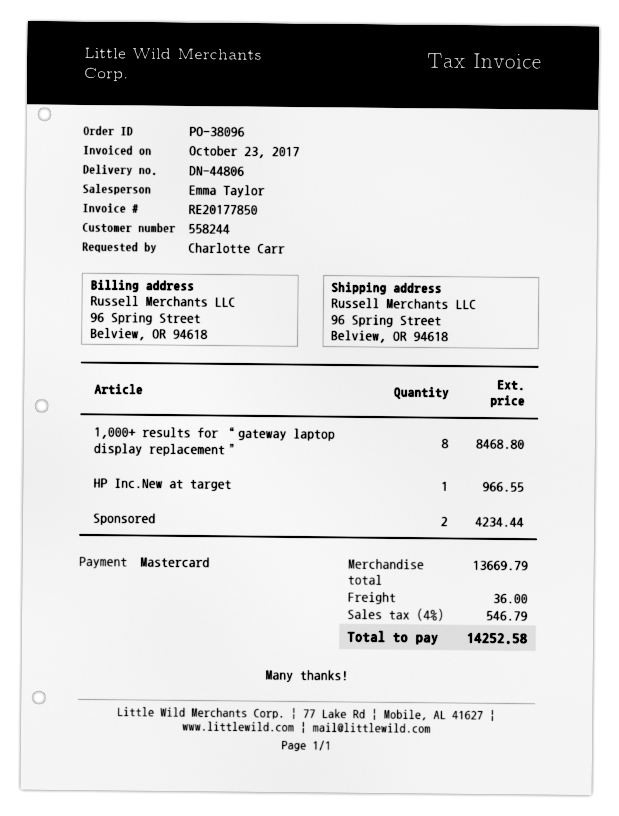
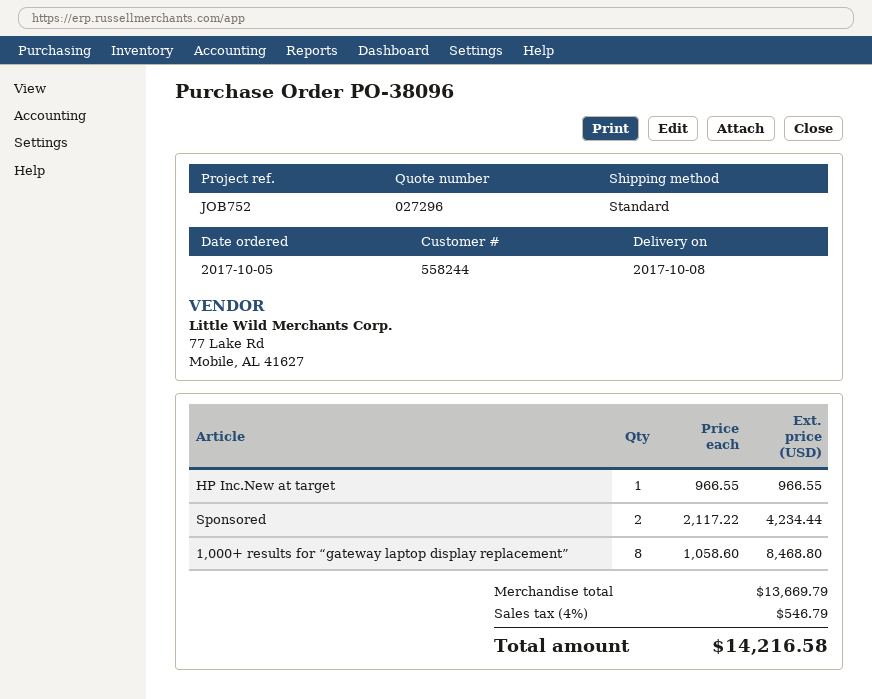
shipping: 36.00 -> none
total: 14252.58 -> 14216.58

